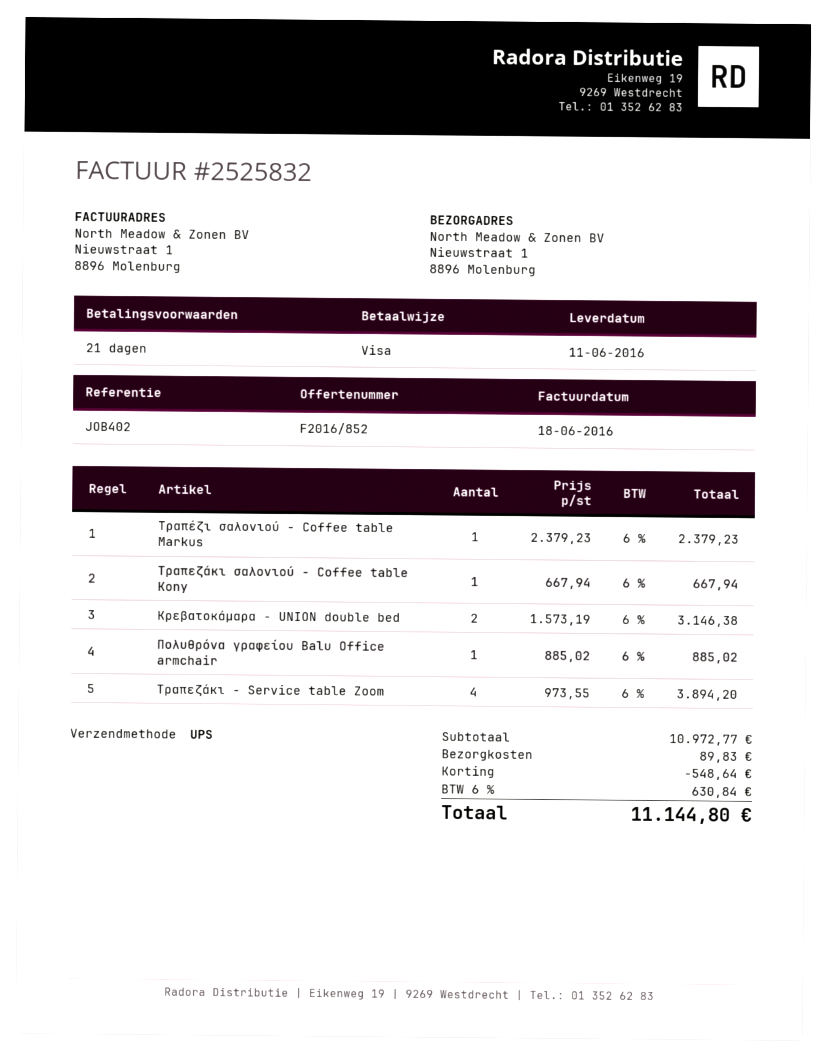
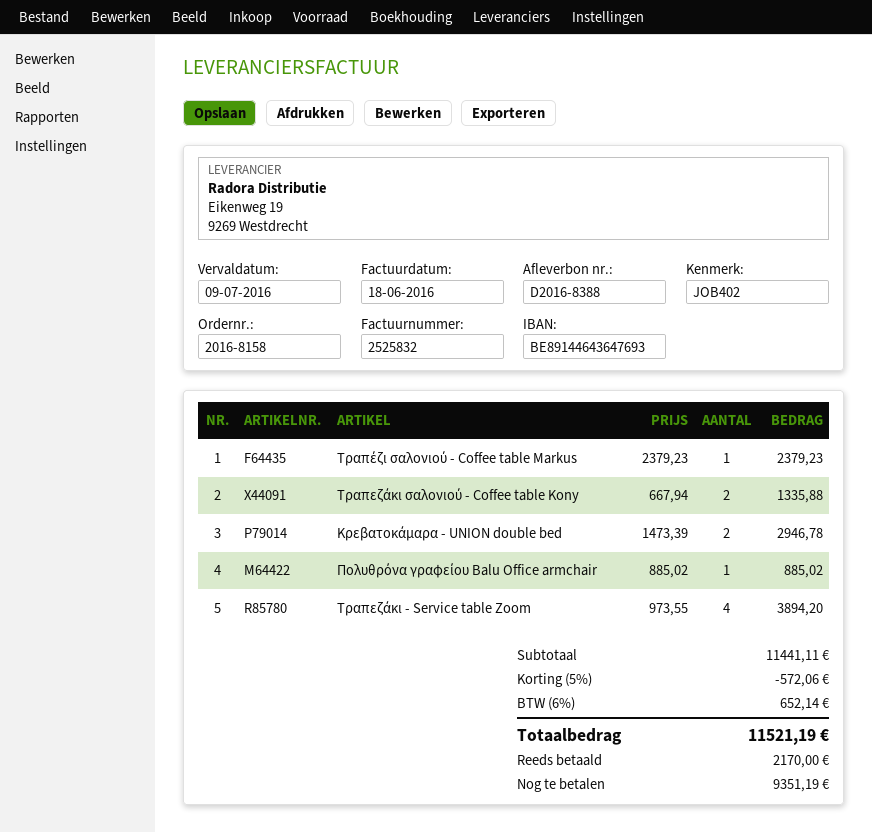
Τραπεζάκι σαλονιού - Coffee table Kony: 1 x 667.94 = 667.94 -> 2 x 667.94 = 1335.88
Κρεβατοκάμαρα - UNION double bed: 2 x 1573.19 = 3146.38 -> 2 x 1473.39 = 2946.78
subtotal: 10972.77 -> 11441.11
discount: 548.64 -> 572.06
shipping: 89.83 -> none
tax: 6% = 630.84 -> 6% = 652.14
total: 11144.80 -> 11521.19

